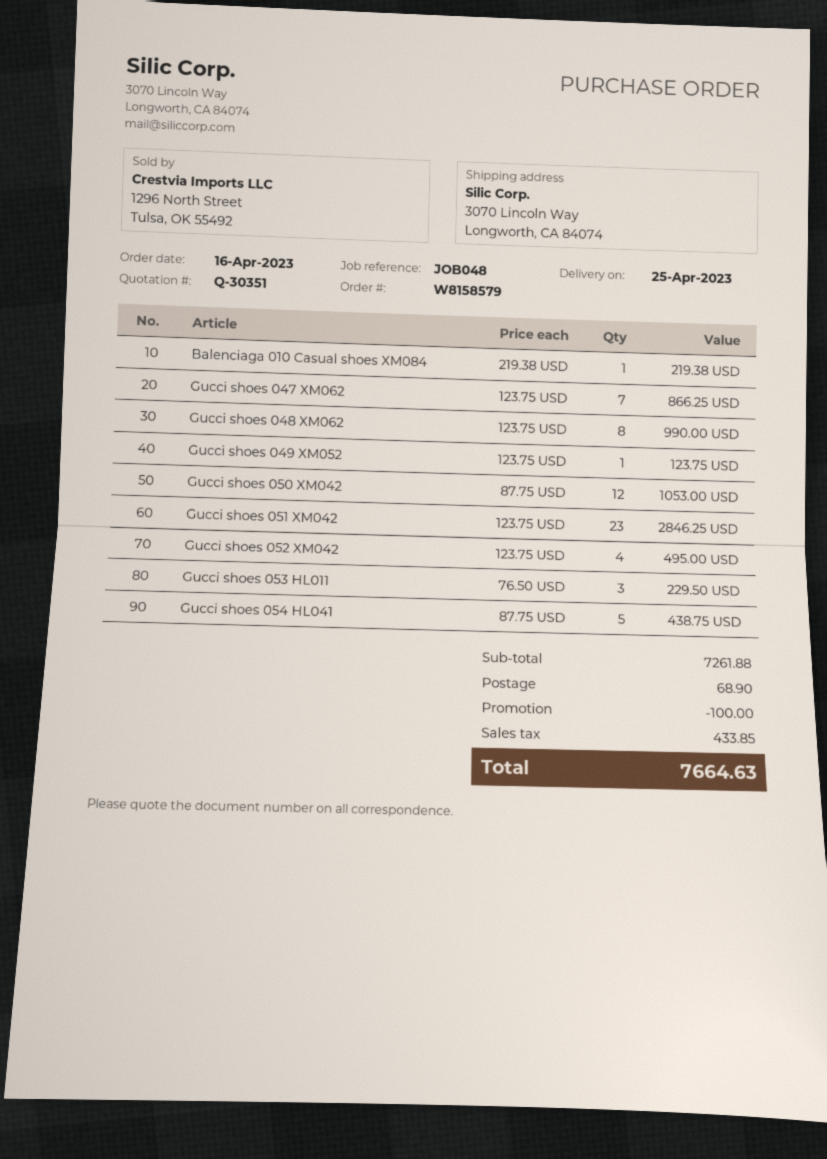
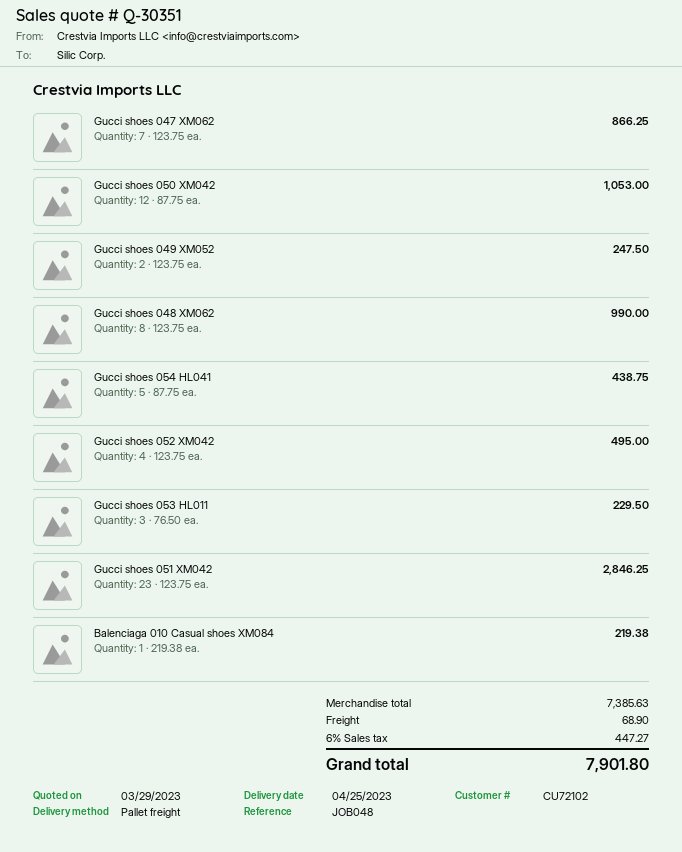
Gucci shoes 049 XM052: 1 x 123.75 = 123.75 -> 2 x 123.75 = 247.50
subtotal: 7261.88 -> 7385.63
discount: 100.00 -> none
tax: 433.85 -> 447.27
total: 7664.63 -> 7901.80

